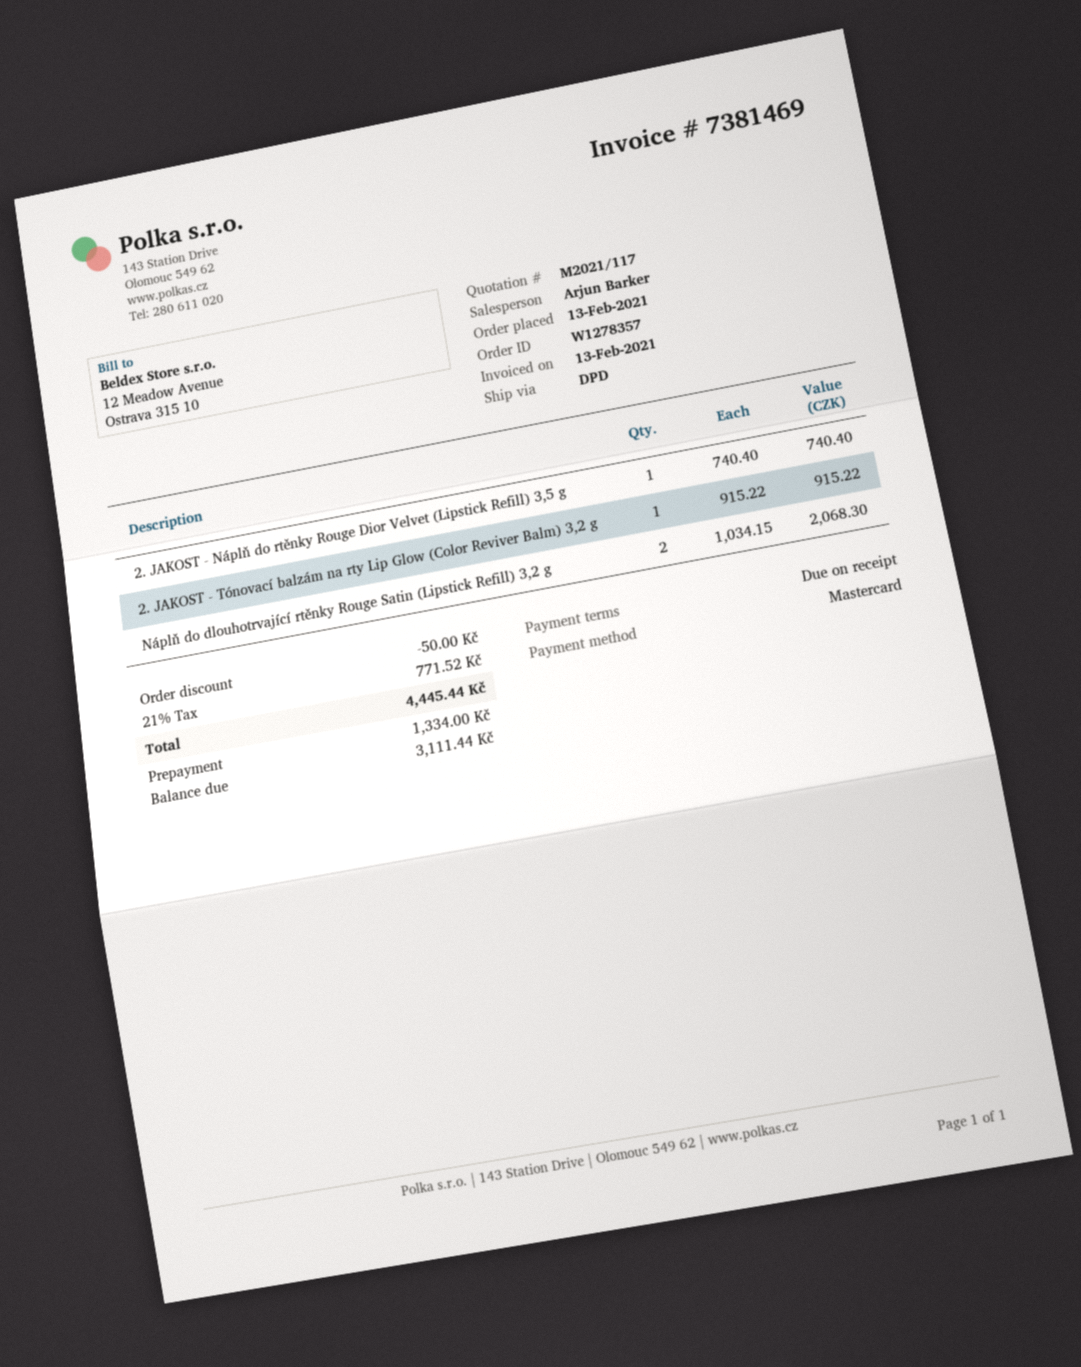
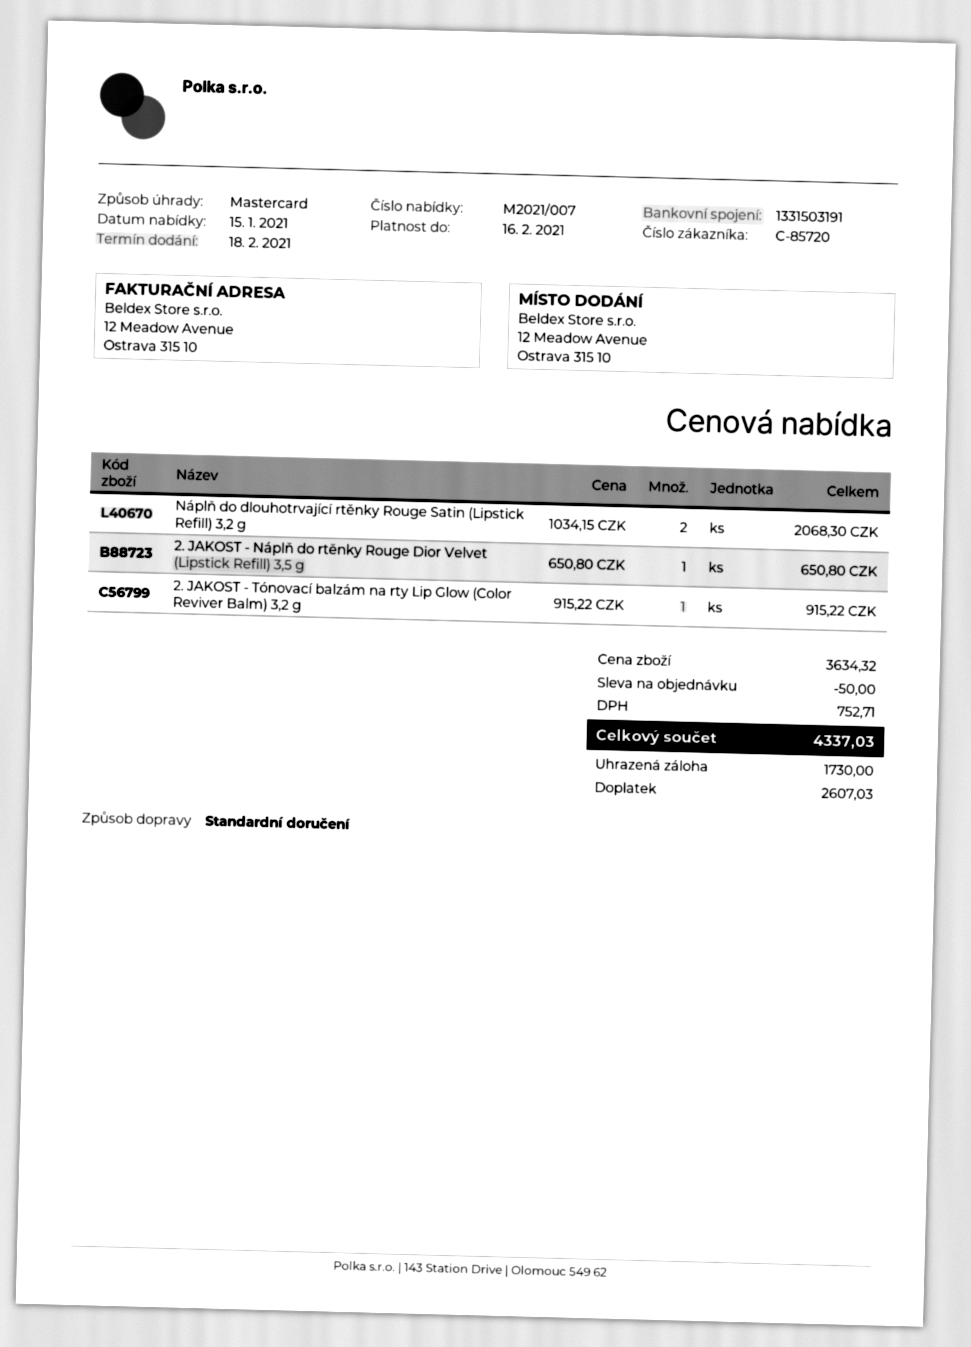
quote number: M2021/117 -> M2021/007
shipping method: DPD -> standard
2. JAKOST - Náplň do rtěnky Rouge Dior Velvet (Lipstick Refill) 3,5 g: 1 x 740.40 = 740.40 -> 1 x 650.80 = 650.80
tax: 771.52 -> 752.71
total: 4445.44 -> 4337.03
deposit: 1334.00 -> 1730.00
balance: 3111.44 -> 2607.03

